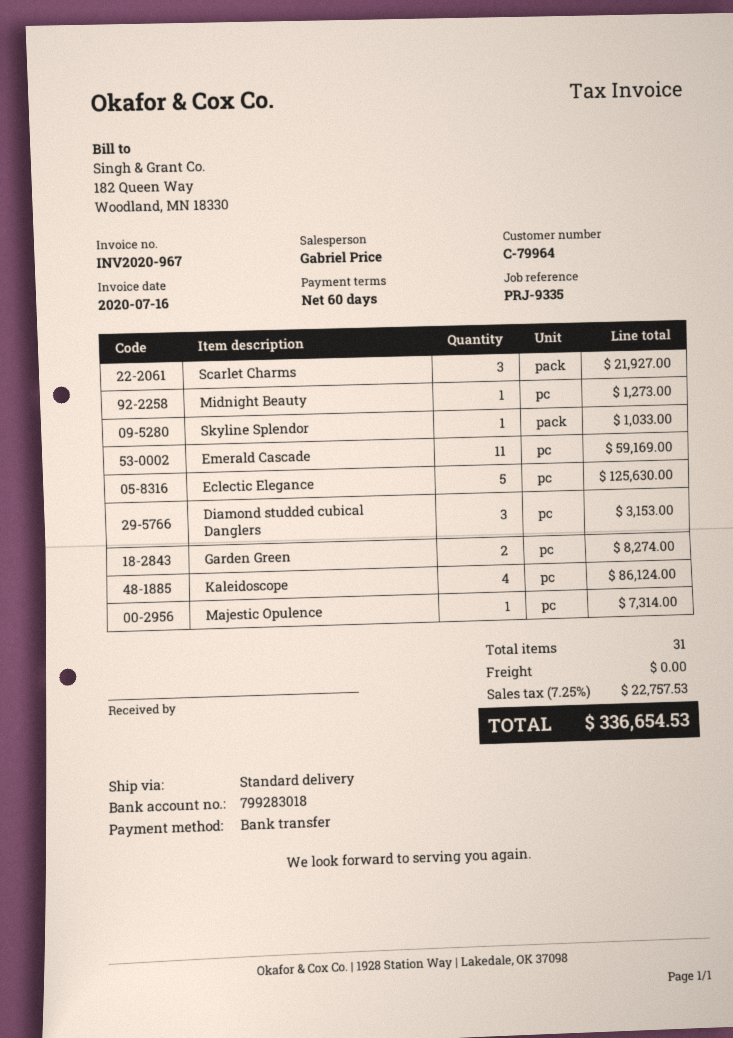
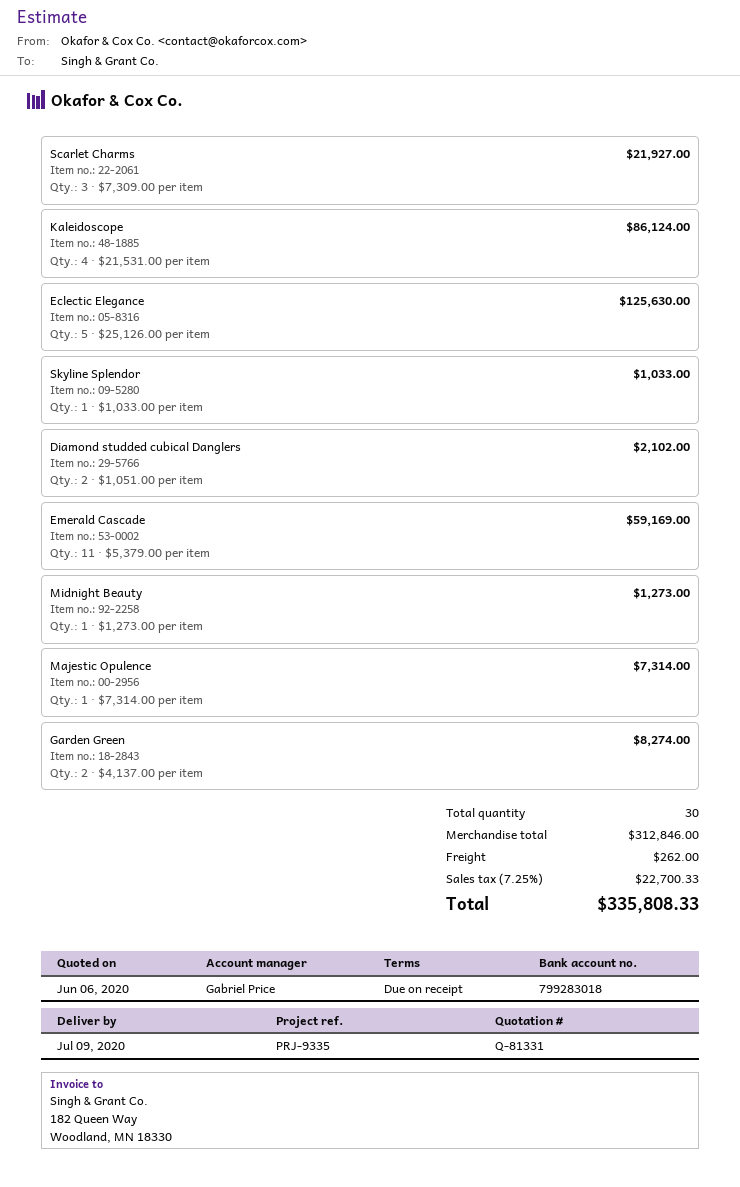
payment terms: 60 days -> on receipt
Diamond studded cubical Danglers: 3 for 3153.00 -> 2 for 2102.00
total quantity: 31 -> 30
shipping: 0.00 -> 262.00
tax: 7.25% = 22757.53 -> 7.25% = 22700.33
total: 336654.53 -> 335808.33

